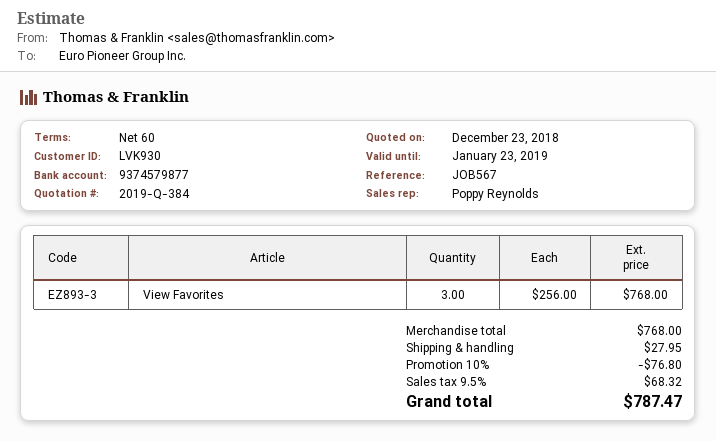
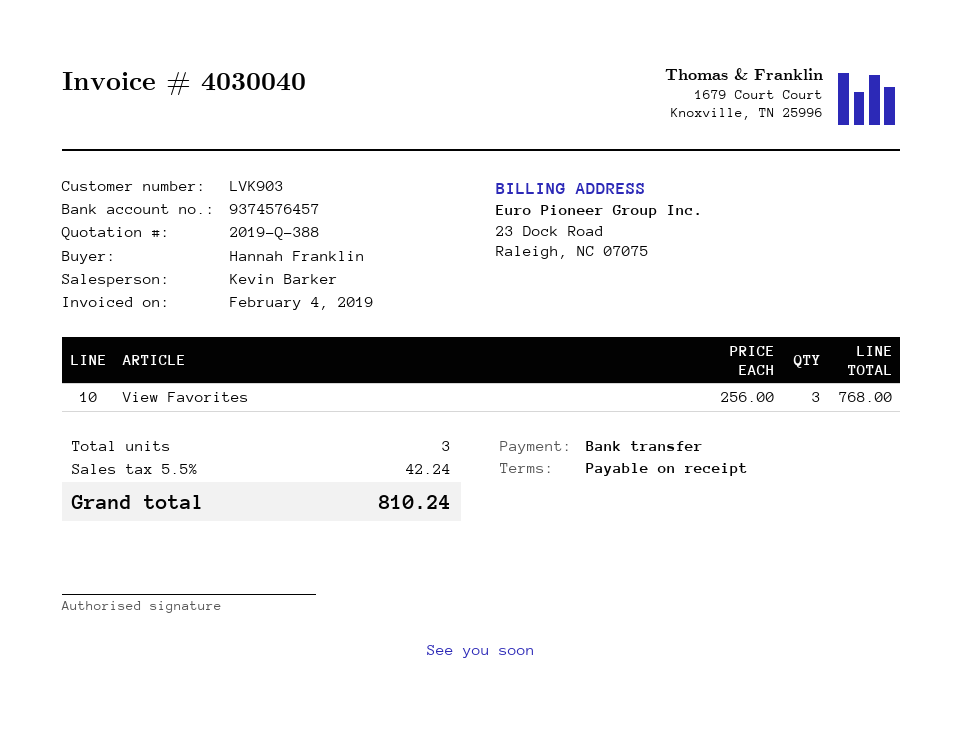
quote number: 2019-Q-384 -> 2019-Q-388
payment terms: 60 days -> on receipt
customer number: LVK930 -> LVK903
sales rep: Poppy Reynolds -> Kevin Barker
bank account: 9374579877 -> 9374576457
discount: 10% = 76.80 -> none
shipping: 27.95 -> none
tax: 9.5% = 68.32 -> 5.5% = 42.24
total: 787.47 -> 810.24

